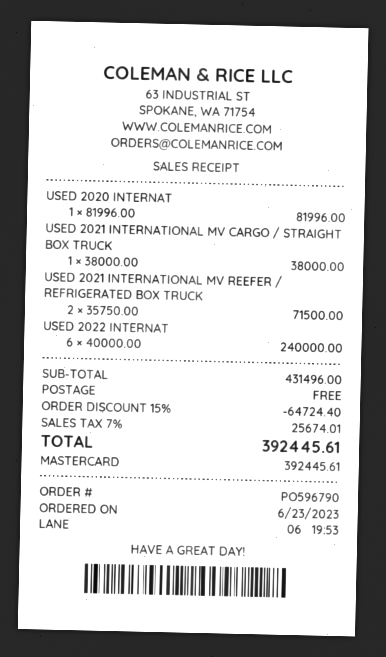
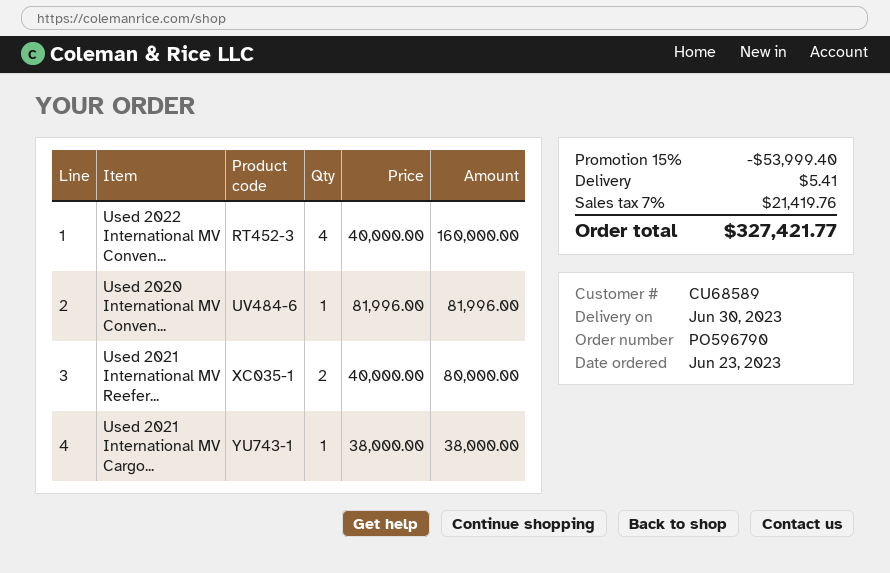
USED 2021 INTERNATIONAL MV REEFER / REFRIGERATED BOX TRUCK: 2 x 35750.00 = 71500.00 -> 2 x 40000.00 = 80000.00
USED 2022 INTERNAT: 6 x 40000.00 = 240000.00 -> 4 x 40000.00 = 160000.00
discount: 15% = 64724.40 -> 15% = 53999.40
shipping: 0.00 -> 5.41
tax: 7% = 25674.01 -> 7% = 21419.76
total: 392445.61 -> 327421.77

